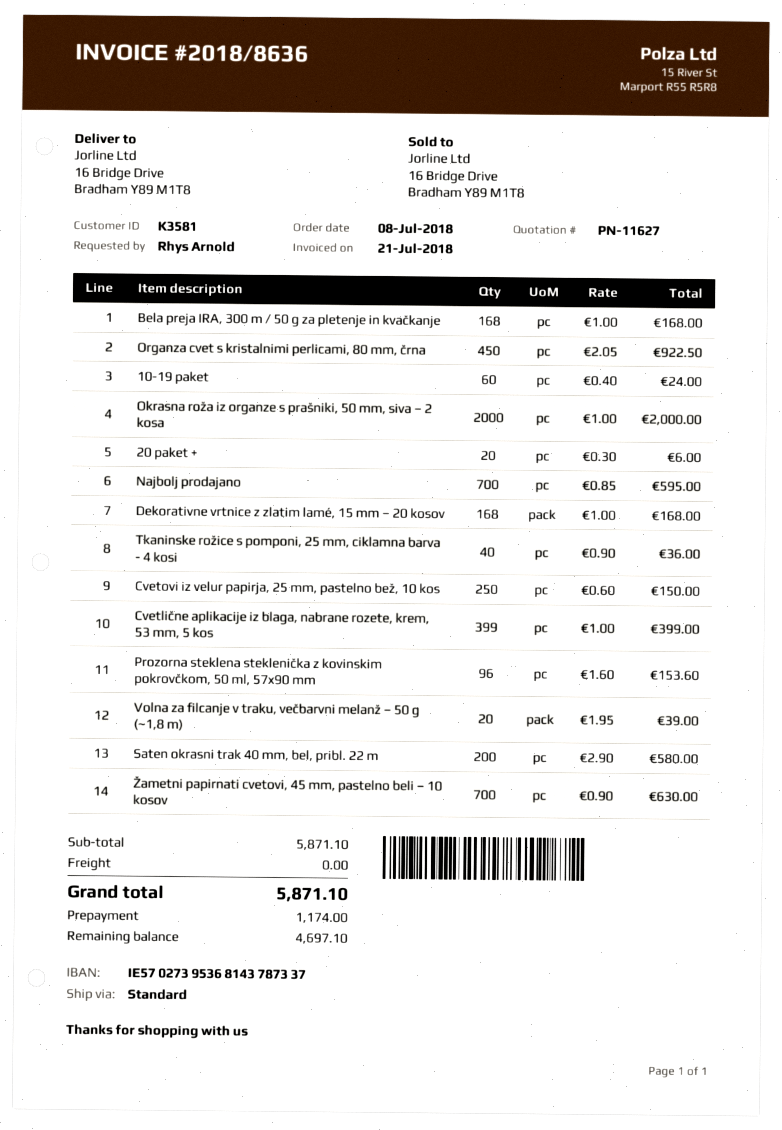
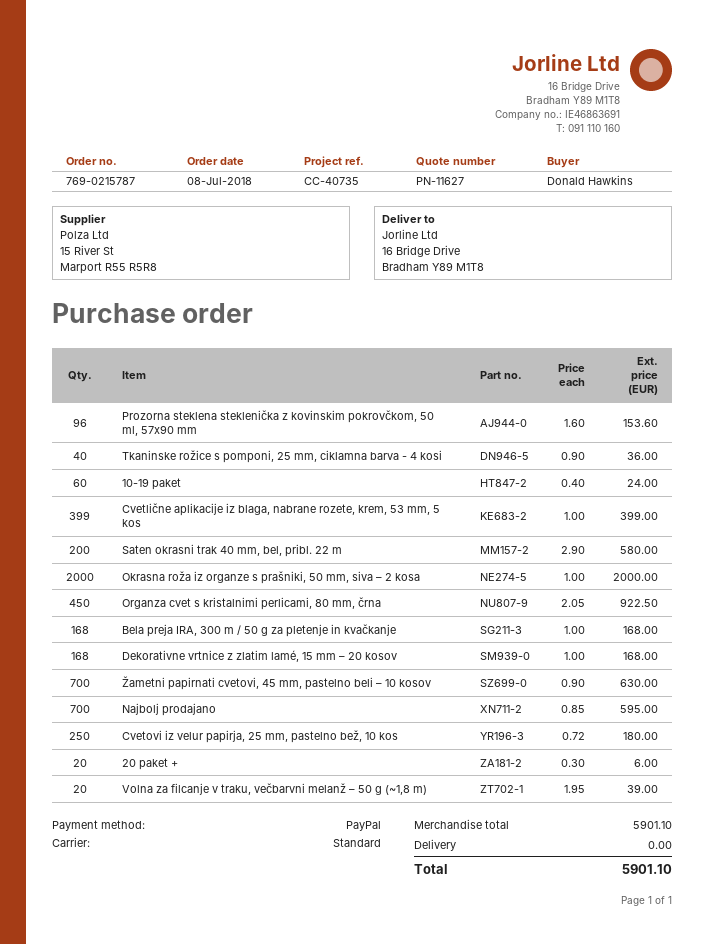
ordered by: Rhys Arnold -> Donald Hawkins
Cvetovi iz velur papirja, 25 mm, pastelno bež, 10 kos: 250 x 0.60 = 150.00 -> 250 x 0.72 = 180.00
subtotal: 5871.10 -> 5901.10
total: 5871.10 -> 5901.10

